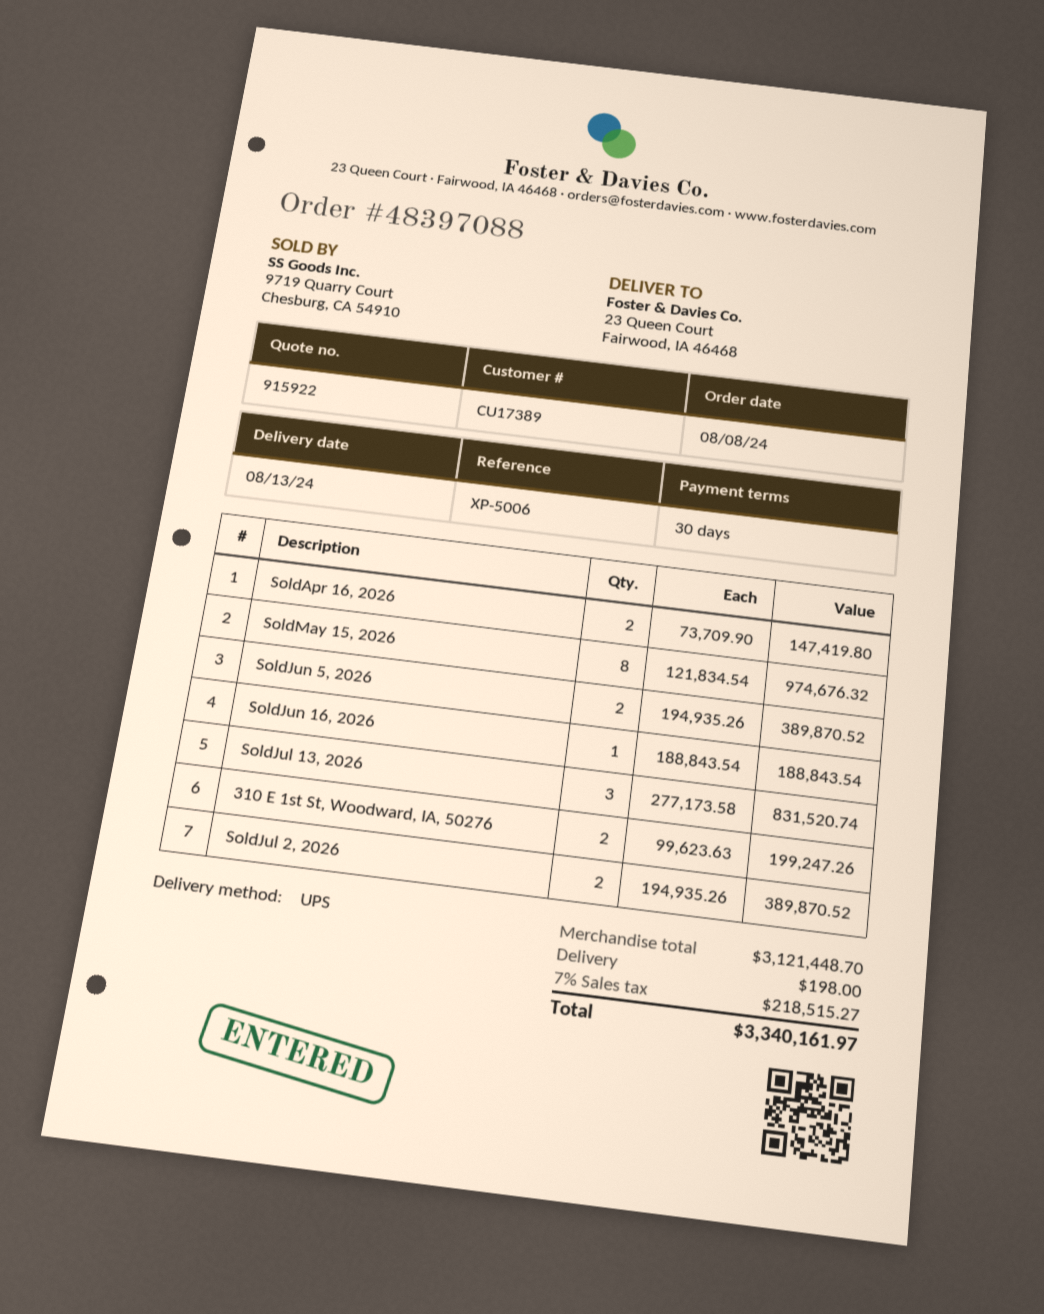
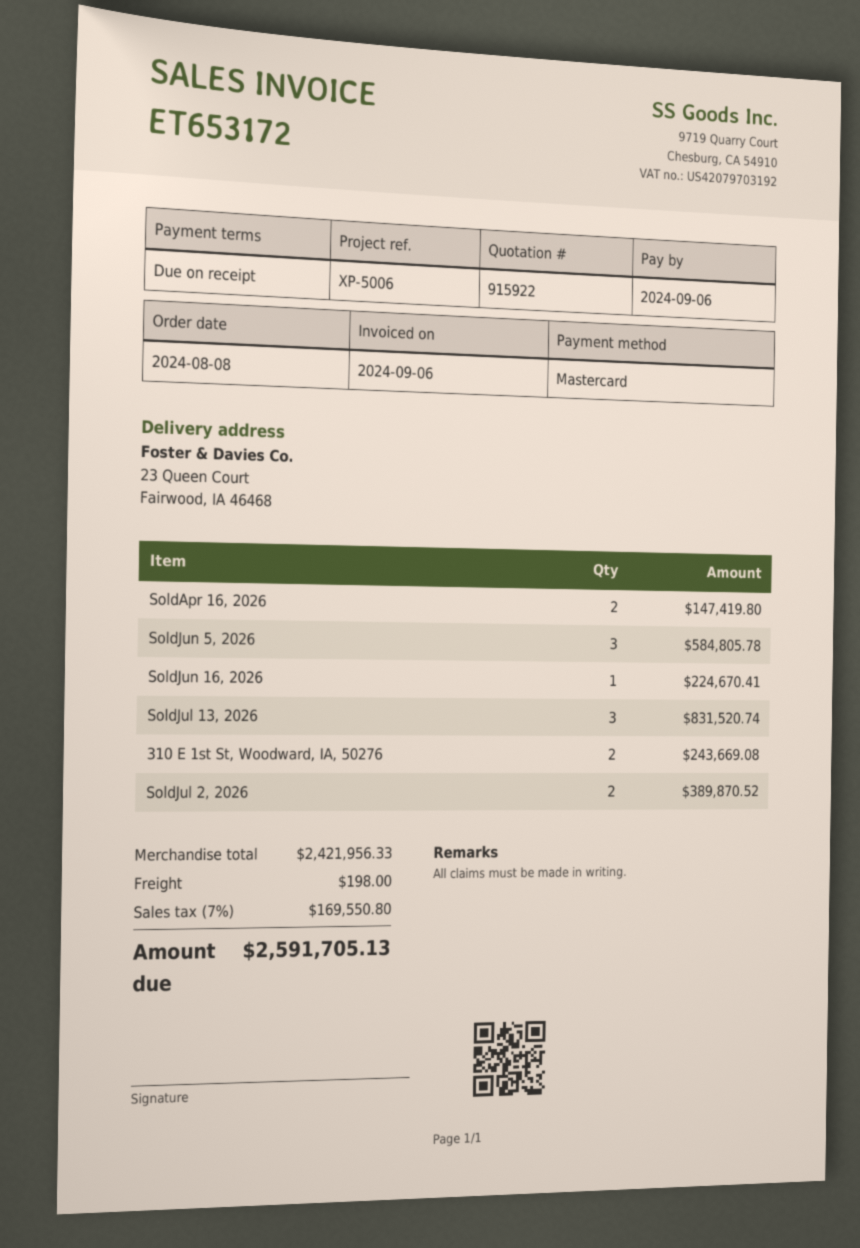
payment terms: 30 days -> on receipt
SoldMay 15, 2026: 8 for 974676.32 -> none
SoldJun 5, 2026: 2 for 389870.52 -> 3 for 584805.78
SoldJun 16, 2026: 1 for 188843.54 -> 1 for 224670.41
310 E 1st St, Woodward, IA, 50276: 2 for 199247.26 -> 2 for 243669.08
subtotal: 3121448.70 -> 2421956.33
tax: 7% = 218515.27 -> 7% = 169550.80
total: 3340161.97 -> 2591705.13

